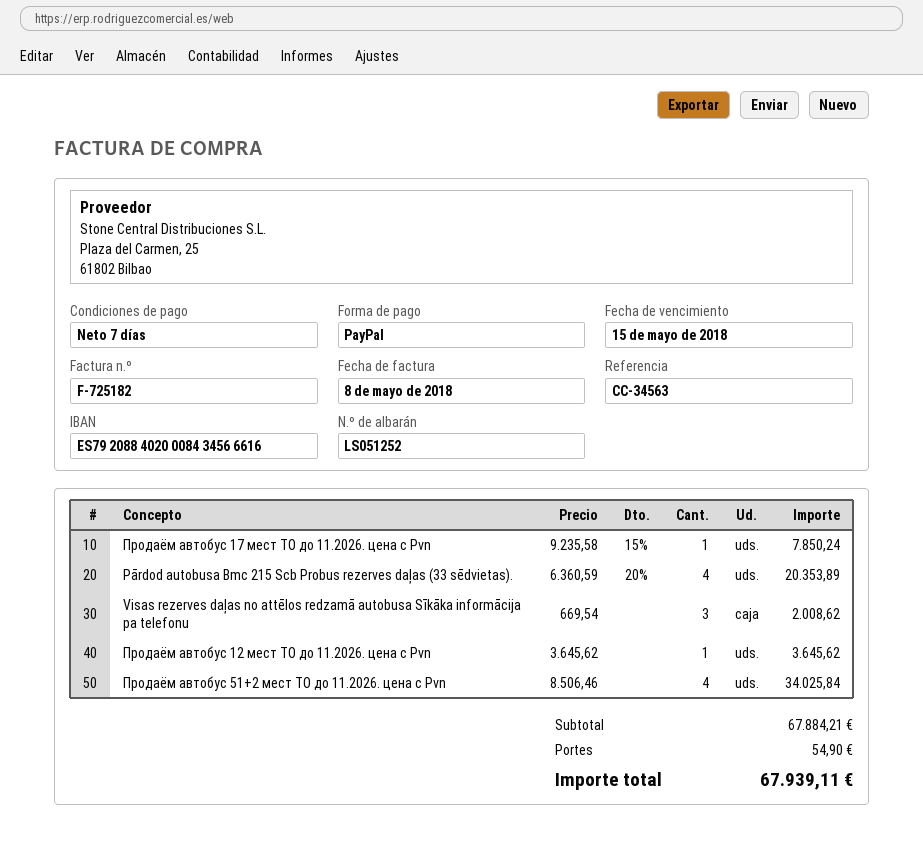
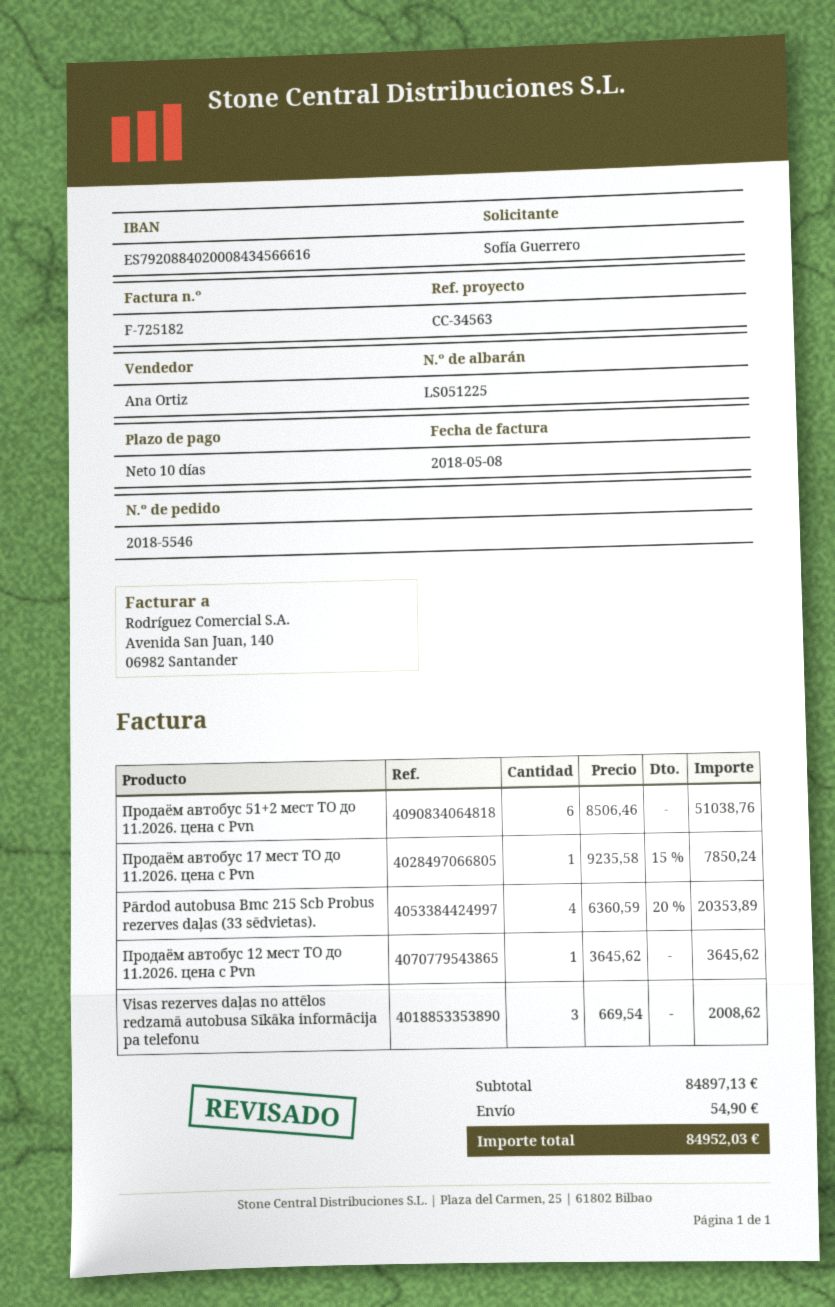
delivery note number: LS051252 -> LS051225
payment terms: 7 days -> 10 days
Продаём автобус 51+2 мест ТО до 11.2026. цена с Pvn: 4 x 8506.46 = 34025.84 -> 6 x 8506.46 = 51038.76
subtotal: 67884.21 -> 84897.13
total: 67939.11 -> 84952.03

